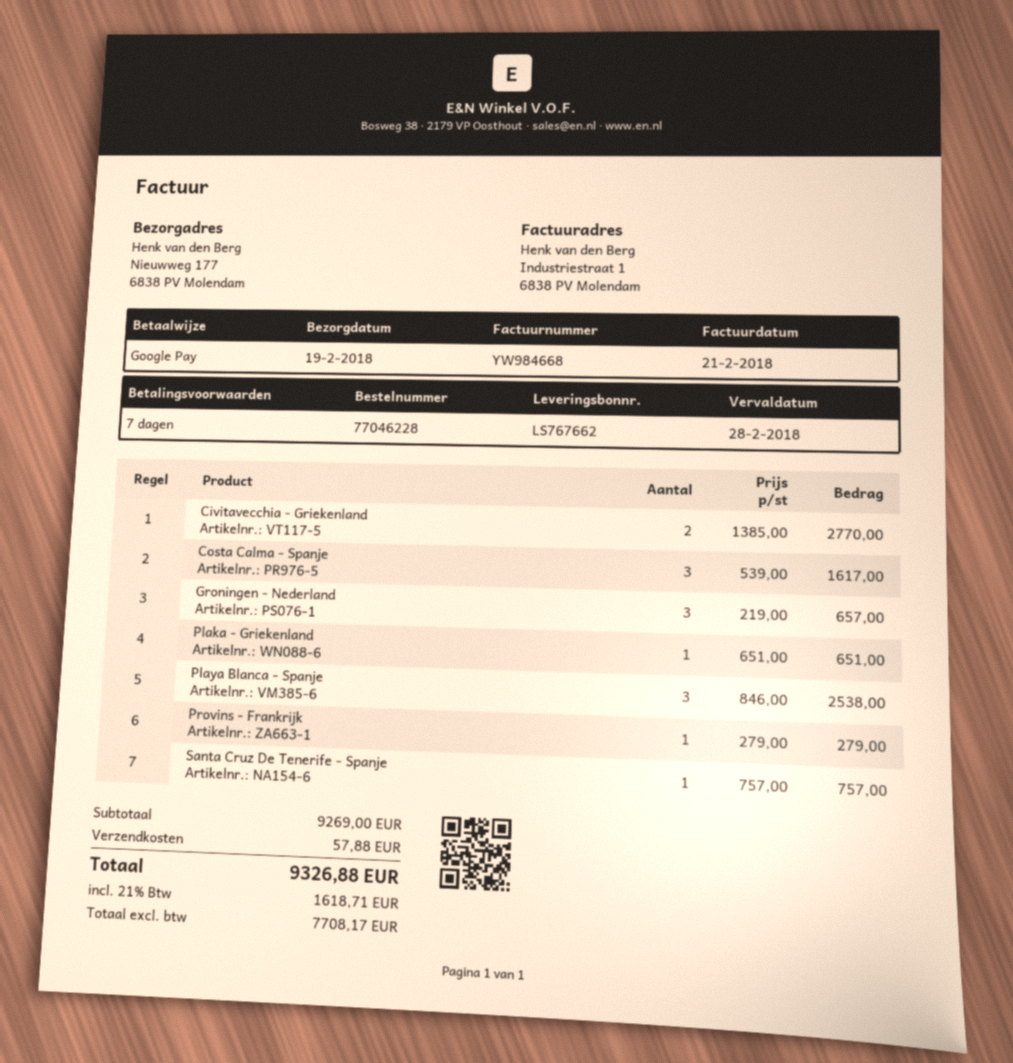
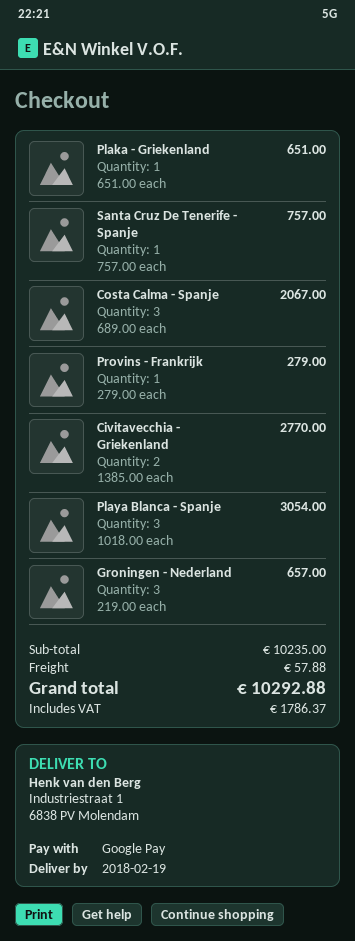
ship to: Nieuwweg 177, 6838 PV Molendam -> Industriestraat 1, 6838 PV Molendam
Costa Calma - Spanje: 3 x 539.00 = 1617.00 -> 3 x 689.00 = 2067.00
Playa Blanca - Spanje: 3 x 846.00 = 2538.00 -> 3 x 1018.00 = 3054.00
subtotal: 9269.00 -> 10235.00
tax: 1618.71 -> 1786.37
total: 9326.88 -> 10292.88

